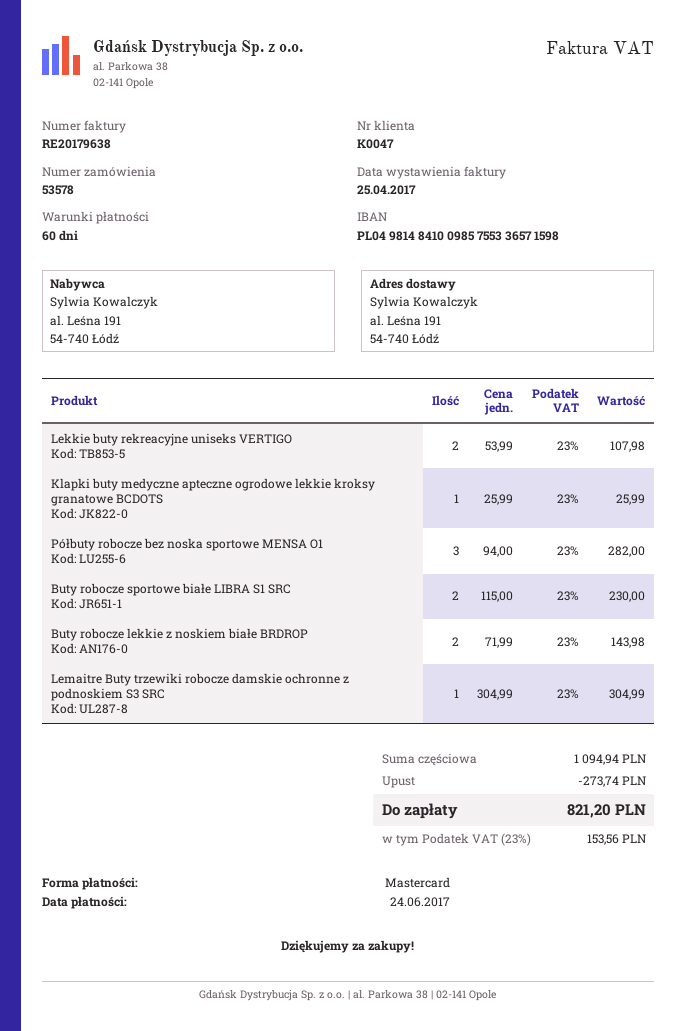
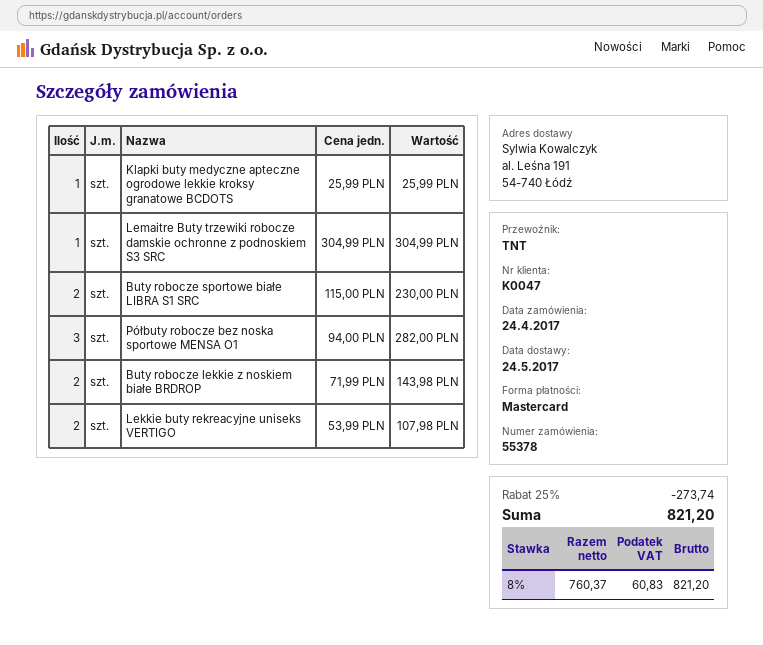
order number: 53578 -> 55378
tax: 23% = 153.56 -> 8% = 60.83

